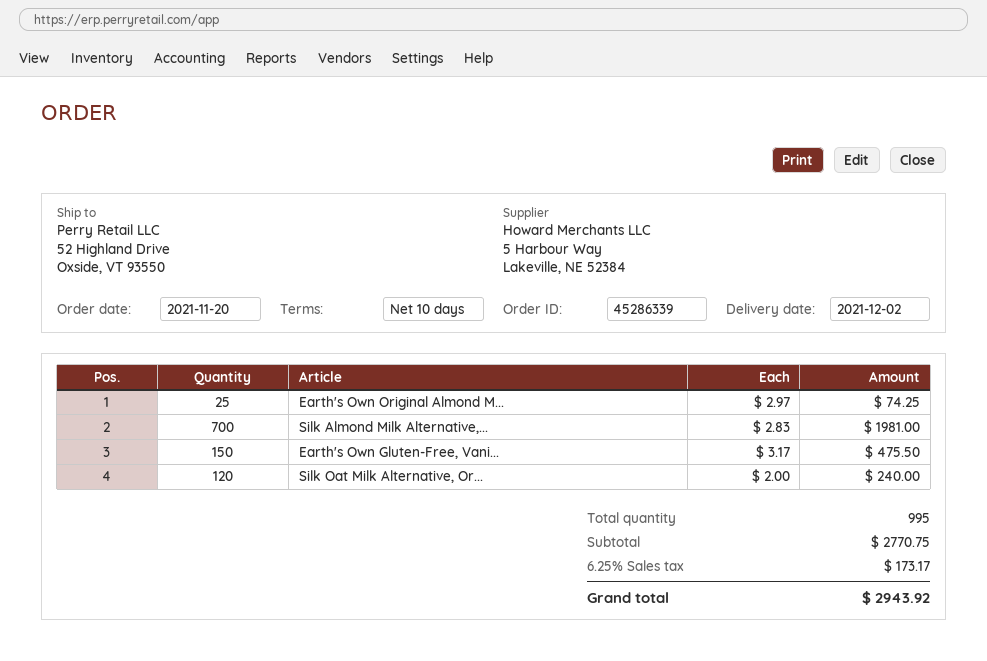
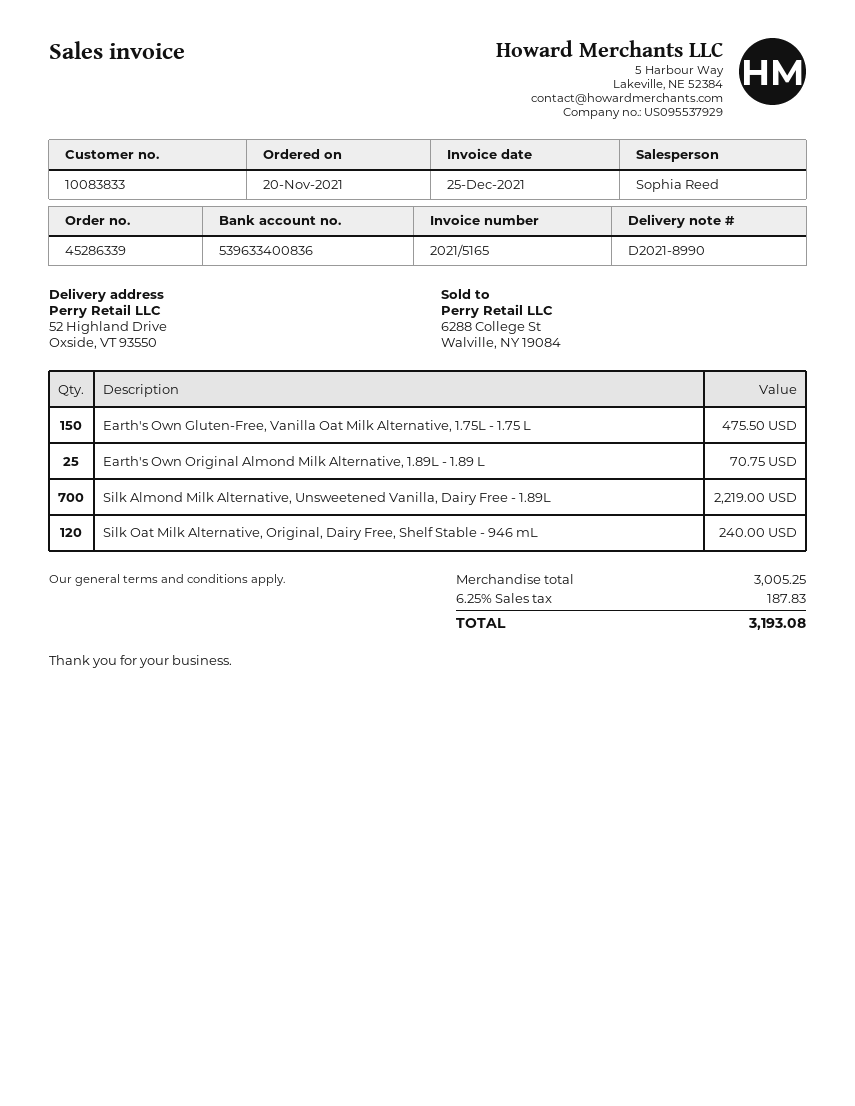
Earth's Own Original Almond M...: 25 for 74.25 -> 25 for 70.75
Silk Almond Milk Alternative,...: 700 for 1981.00 -> 700 for 2219.00
subtotal: 2770.75 -> 3005.25
tax: 6.25% = 173.17 -> 6.25% = 187.83
total: 2943.92 -> 3193.08

